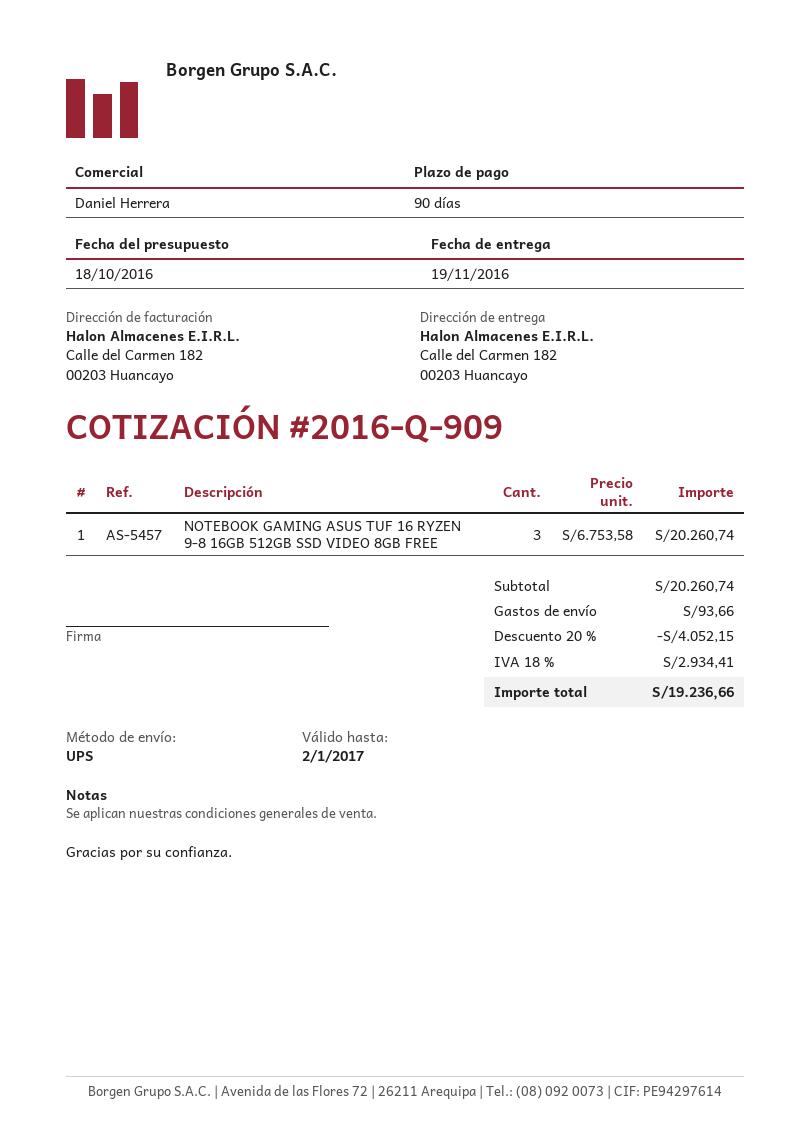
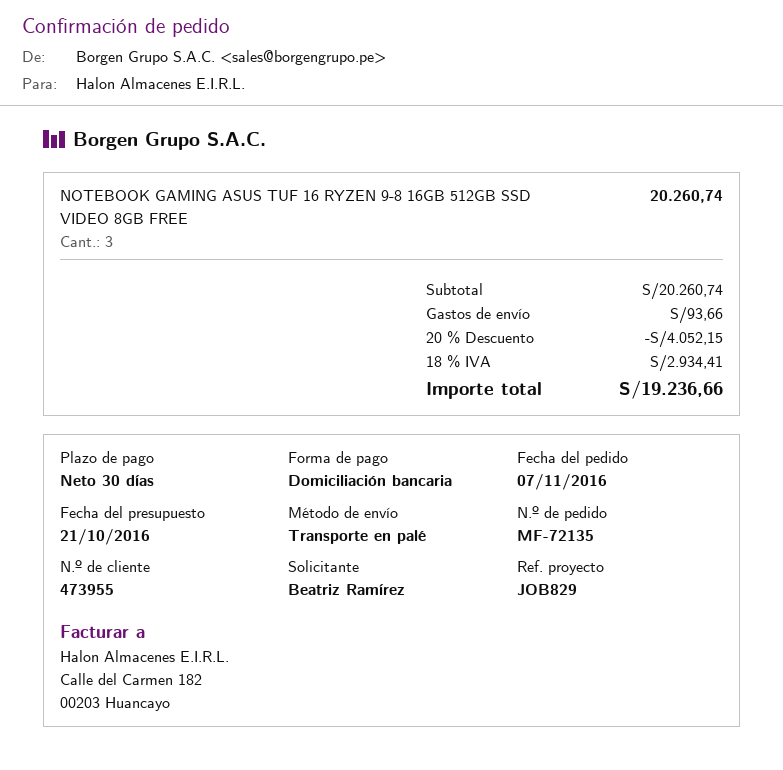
quote date: 2016-10-18 -> 2016-10-21
payment terms: 90 days -> 30 days
shipping method: UPS -> pallet freight

